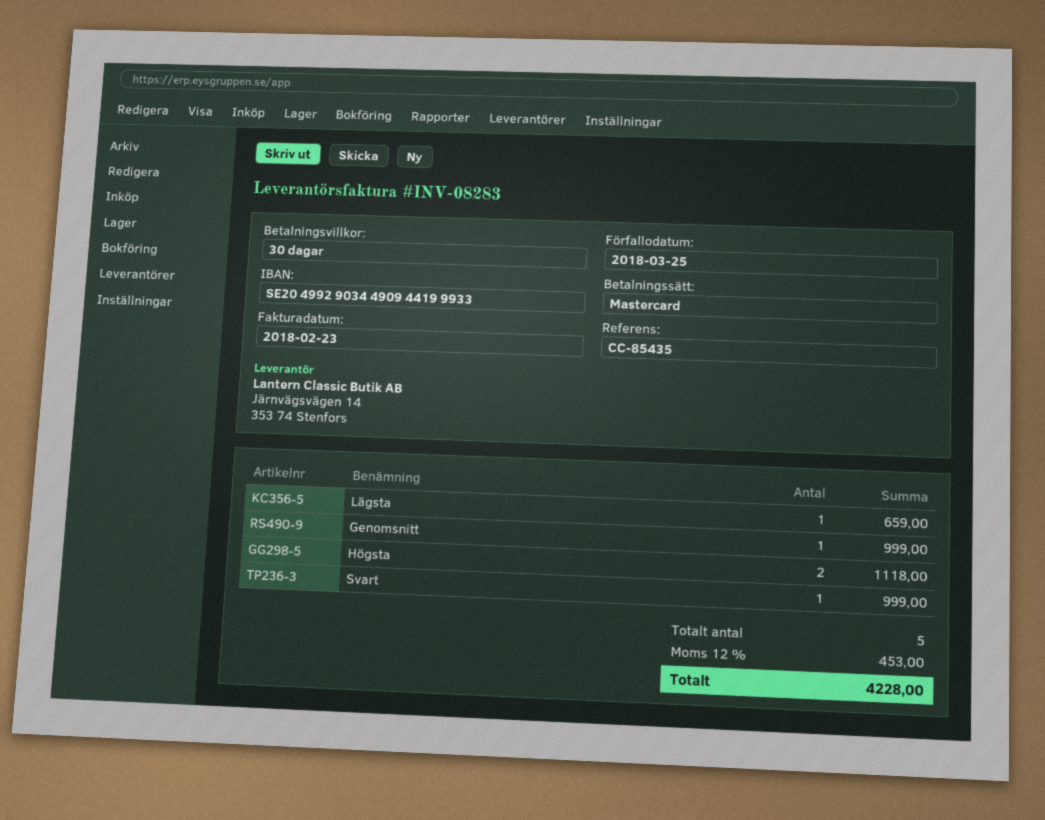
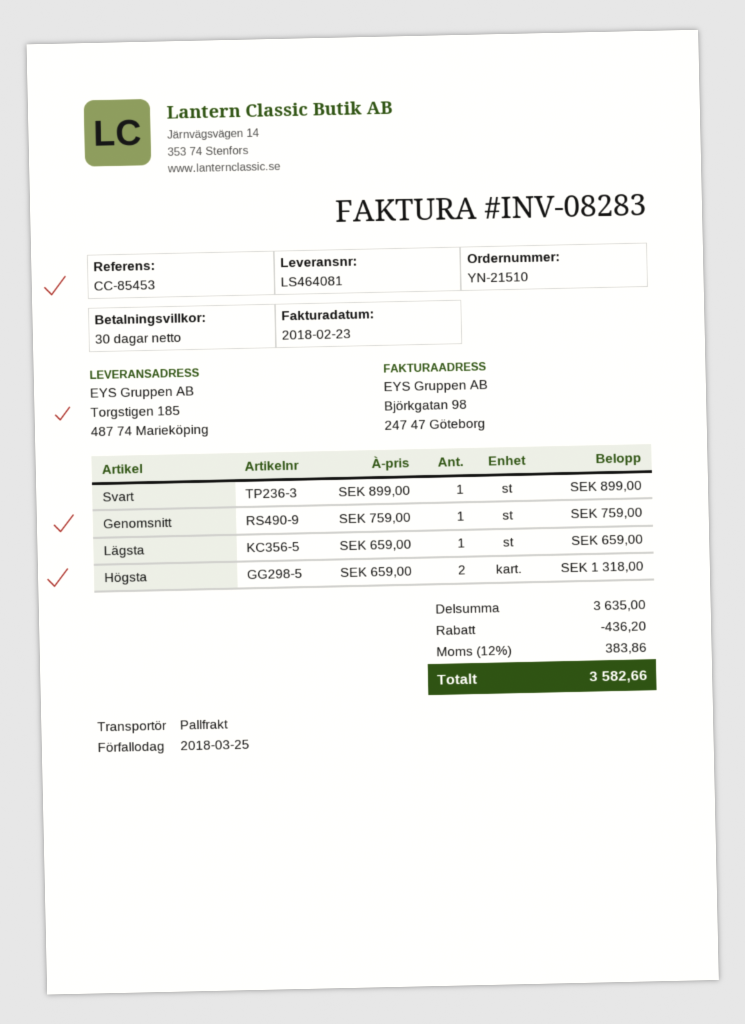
reference: CC-85435 -> CC-85453
Genomsnitt: 1 for 999.00 -> 1 for 759.00
Högsta: 2 for 1118.00 -> 2 for 1318.00
Svart: 1 for 999.00 -> 1 for 899.00
discount: none -> 436.20
tax: 12% = 453.00 -> 12% = 383.86
total: 4228.00 -> 3582.66

